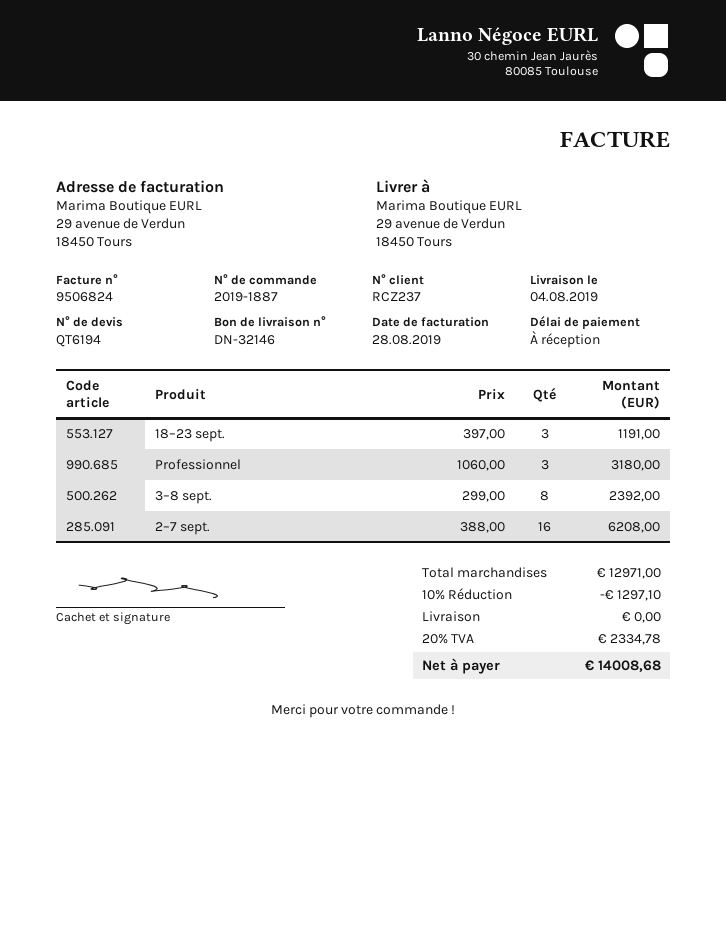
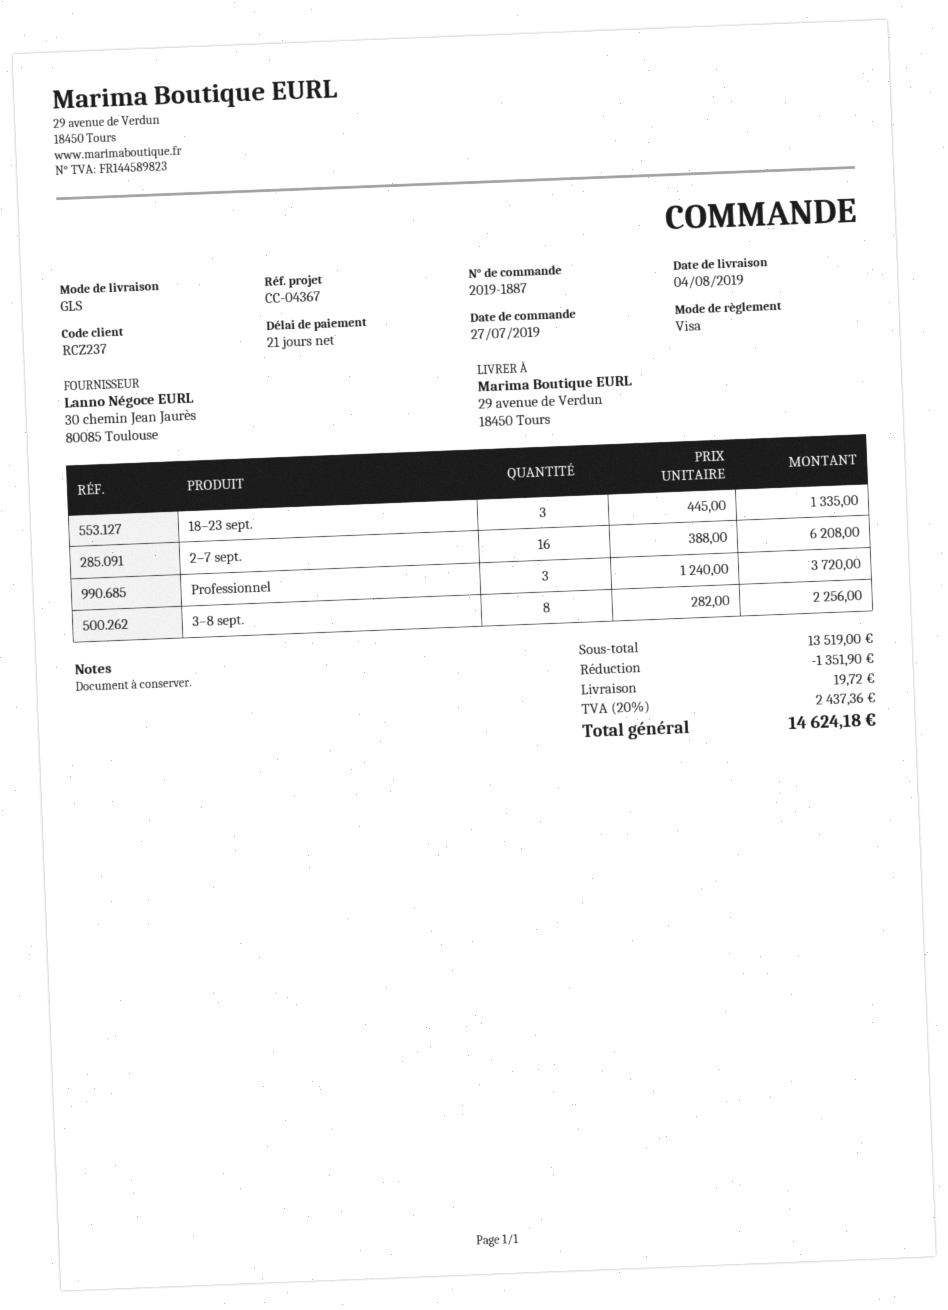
payment terms: on receipt -> 21 days
18–23 sept.: 3 x 397.00 = 1191.00 -> 3 x 445.00 = 1335.00
Professionnel: 3 x 1060.00 = 3180.00 -> 3 x 1240.00 = 3720.00
3–8 sept.: 8 x 299.00 = 2392.00 -> 8 x 282.00 = 2256.00
subtotal: 12971.00 -> 13519.00
discount: 1297.10 -> 1351.90
shipping: 0.00 -> 19.72
tax: 20% = 2334.78 -> 20% = 2437.36
total: 14008.68 -> 14624.18

